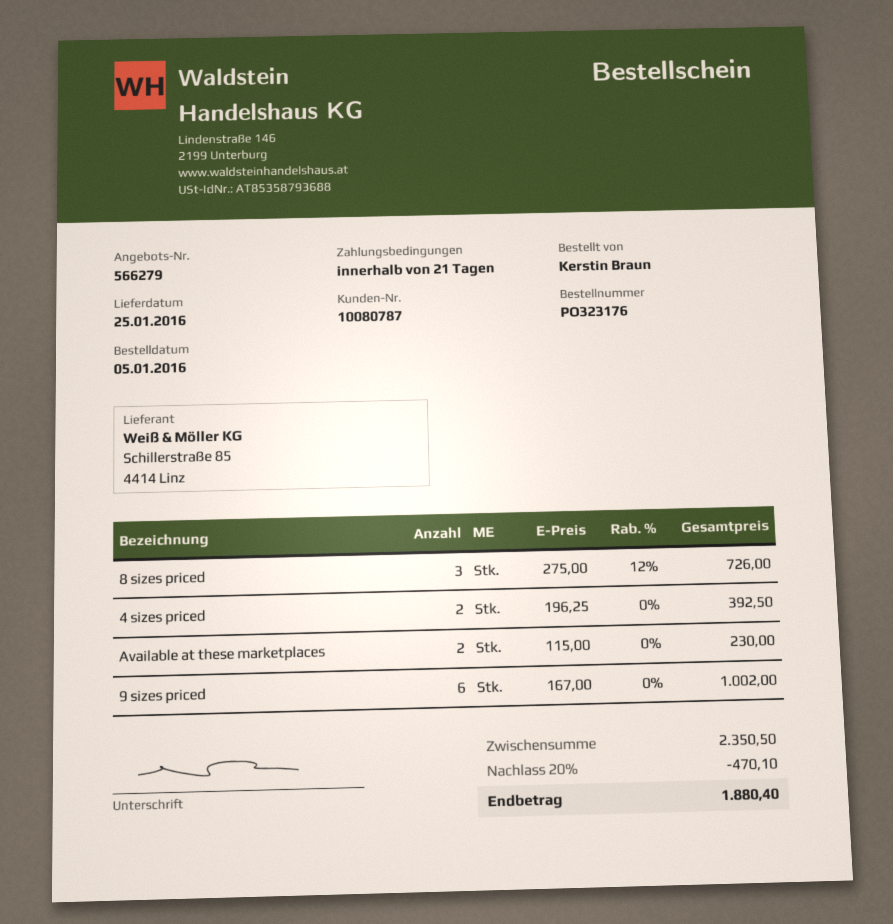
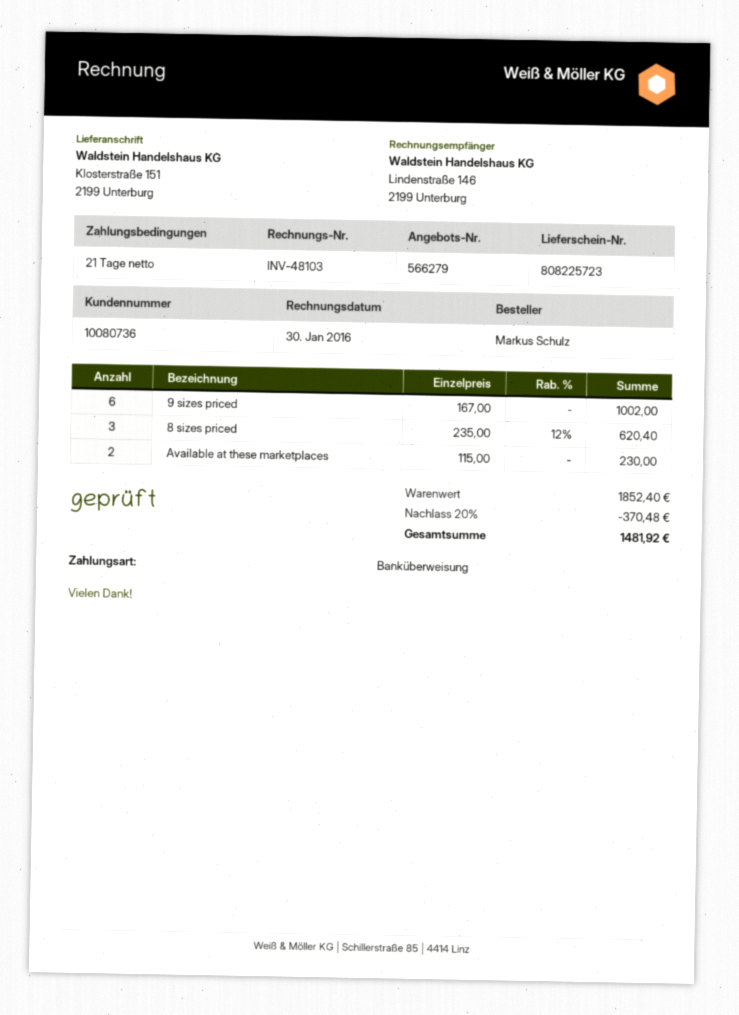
customer number: 10080787 -> 10080736
ordered by: Kerstin Braun -> Markus Schulz
8 sizes priced: 3 x 275.00 - 12% = 726.00 -> 3 x 235.00 - 12% = 620.40
4 sizes priced: 2 x 196.25 = 392.50 -> none
subtotal: 2350.50 -> 1852.40
discount: 20% = 470.10 -> 20% = 370.48
total: 1880.40 -> 1481.92

